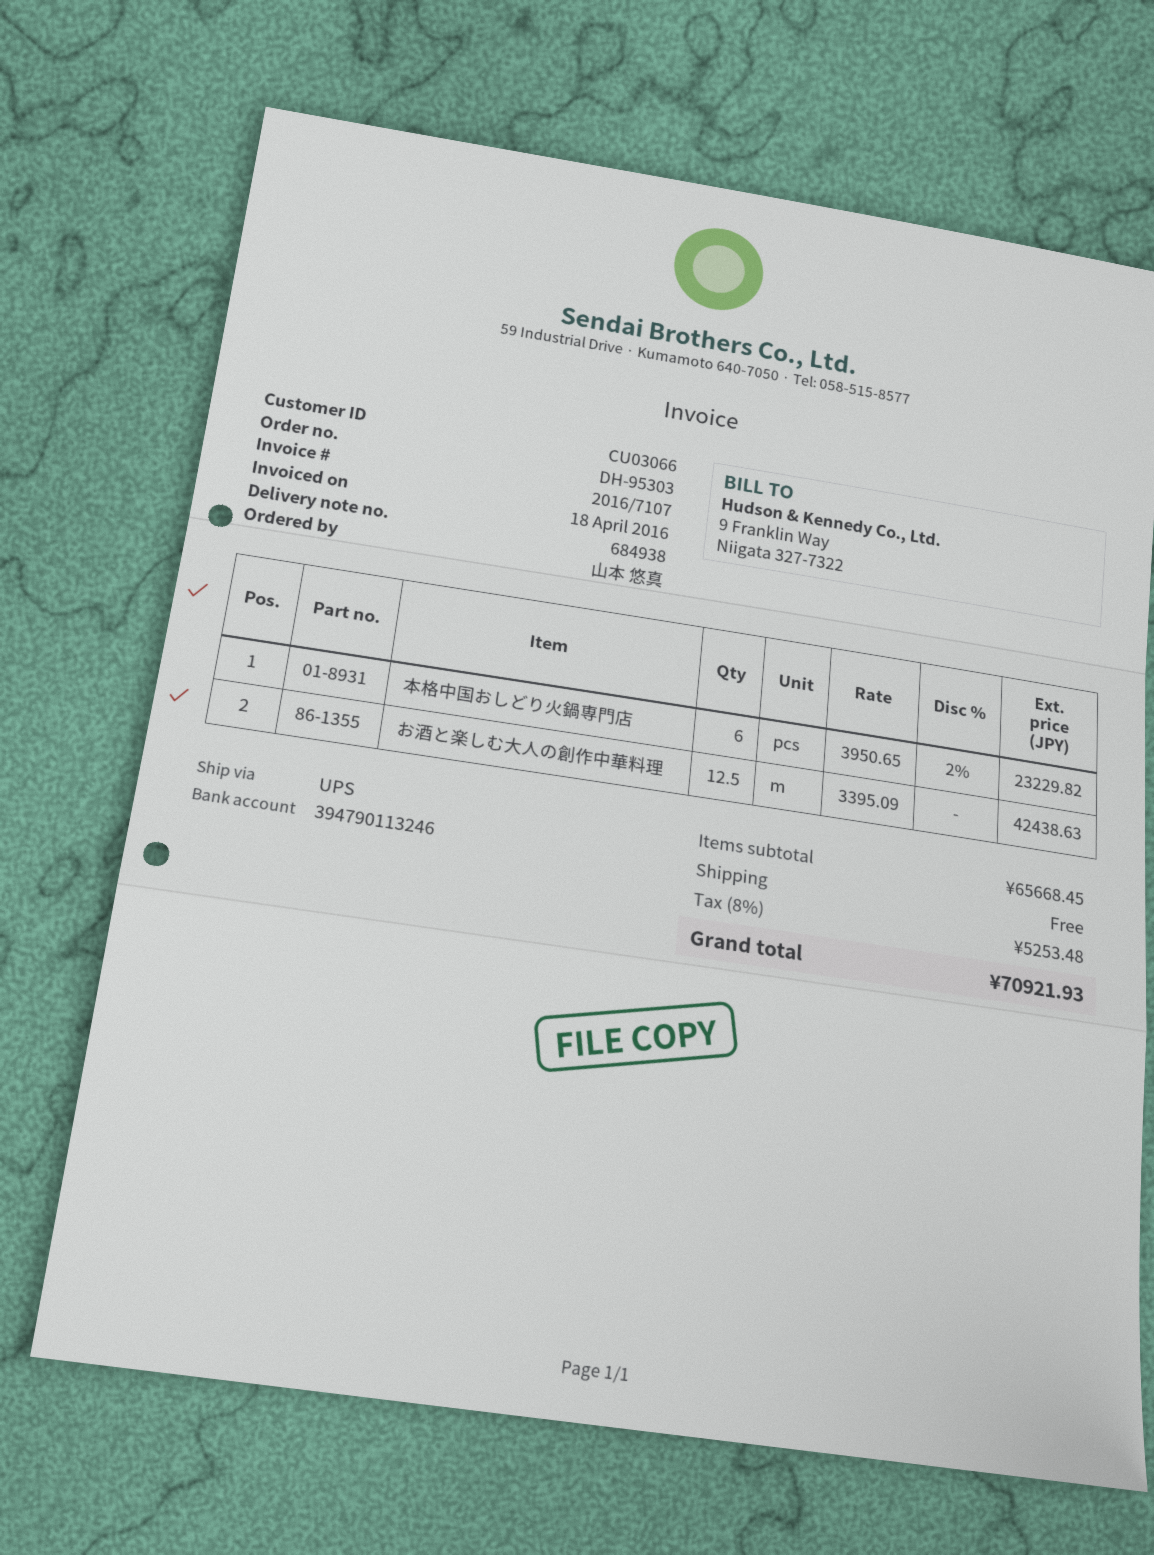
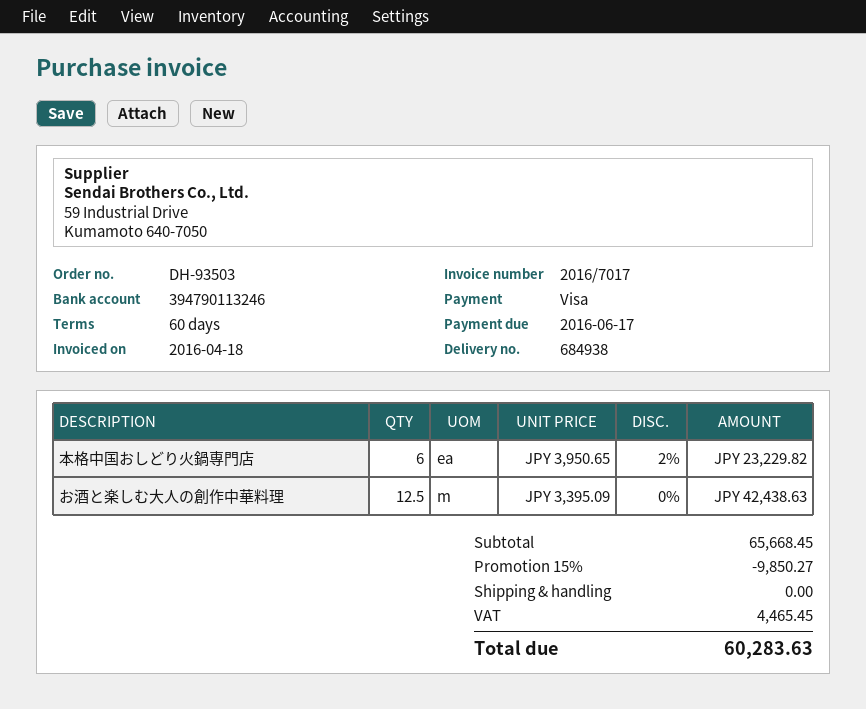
order number: DH-95303 -> DH-93503
invoice number: 2016/7107 -> 2016/7017
discount: none -> 15% = 9850.27
tax: 5253.48 -> 4465.45
total: 70921.93 -> 60283.63

